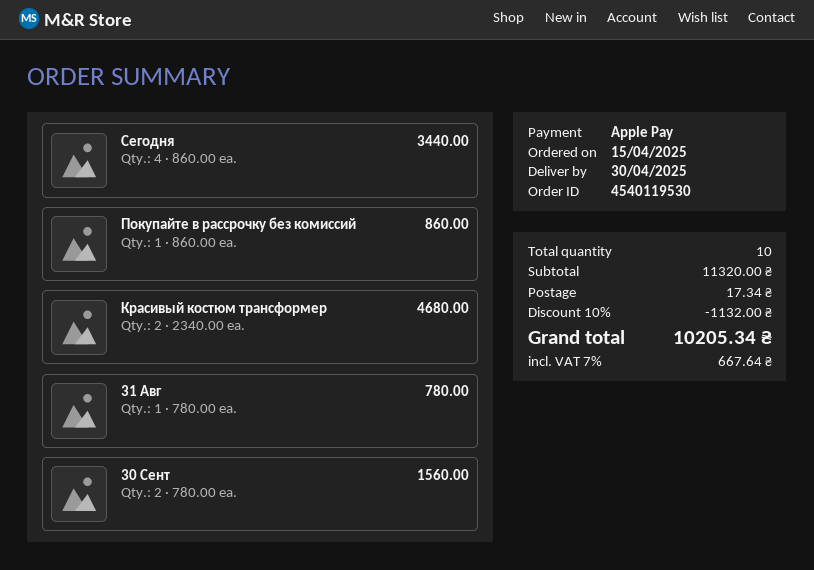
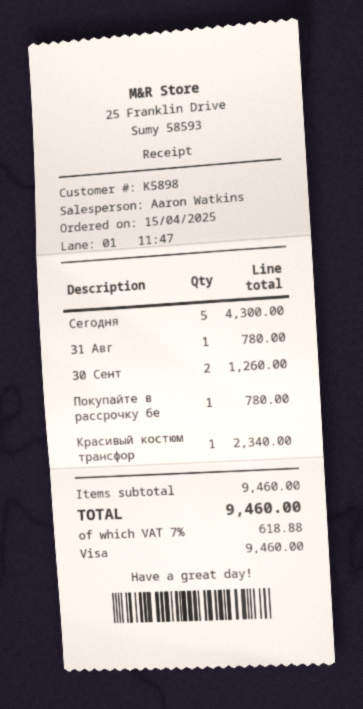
payment method: Apple Pay -> Visa
Сегодня: 4 for 3440.00 -> 5 for 4300.00
Покупайте в рассрочку без комиссий: 1 for 860.00 -> 1 for 780.00
Красивый костюм трансформер: 2 for 4680.00 -> 1 for 2340.00
30 Сент: 2 for 1560.00 -> 2 for 1260.00
subtotal: 11320.00 -> 9460.00
discount: 10% = 1132.00 -> none
shipping: 17.34 -> none
tax: 7% = 667.64 -> 7% = 618.88
total: 10205.34 -> 9460.00

